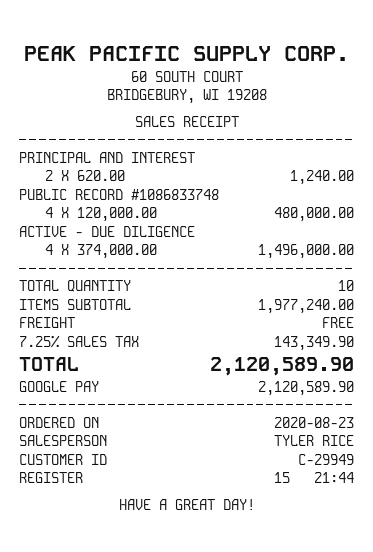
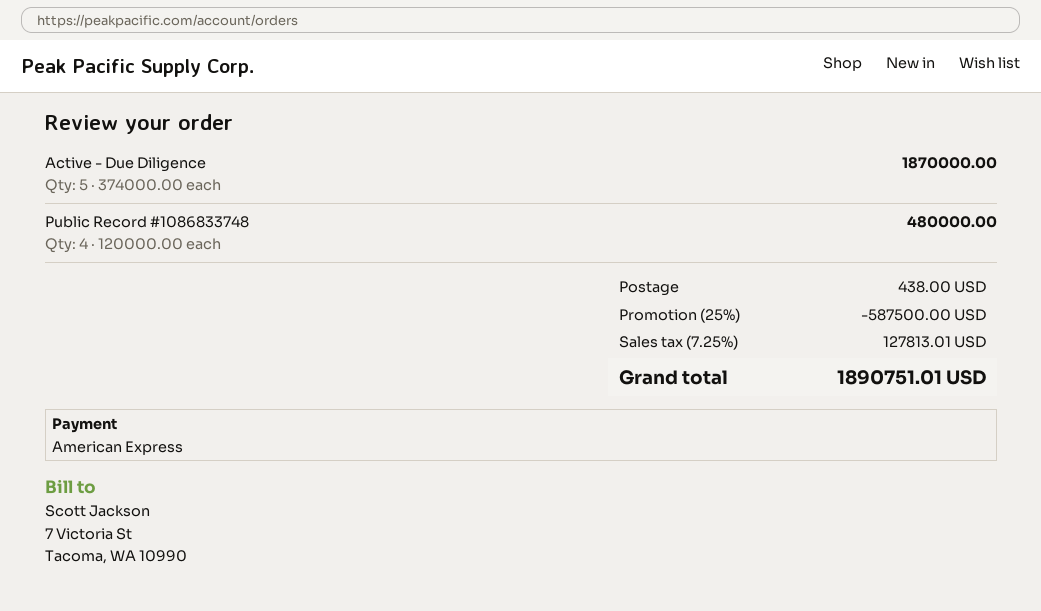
payment method: Google Pay -> American Express
PRINCIPAL AND INTEREST: 2 x 620.00 = 1240.00 -> none
ACTIVE - DUE DILIGENCE: 4 x 374000.00 = 1496000.00 -> 5 x 374000.00 = 1870000.00
discount: none -> 25% = 587500.00
shipping: 0.00 -> 438.00
tax: 7.25% = 143349.90 -> 7.25% = 127813.01
total: 2120589.90 -> 1890751.01

